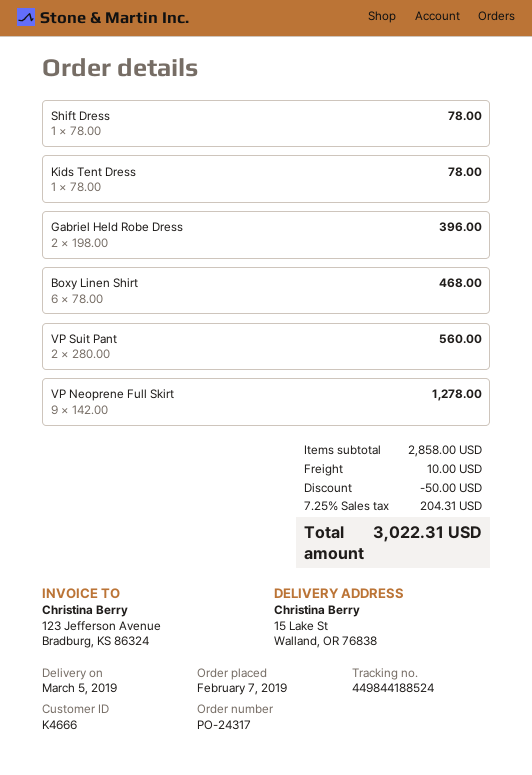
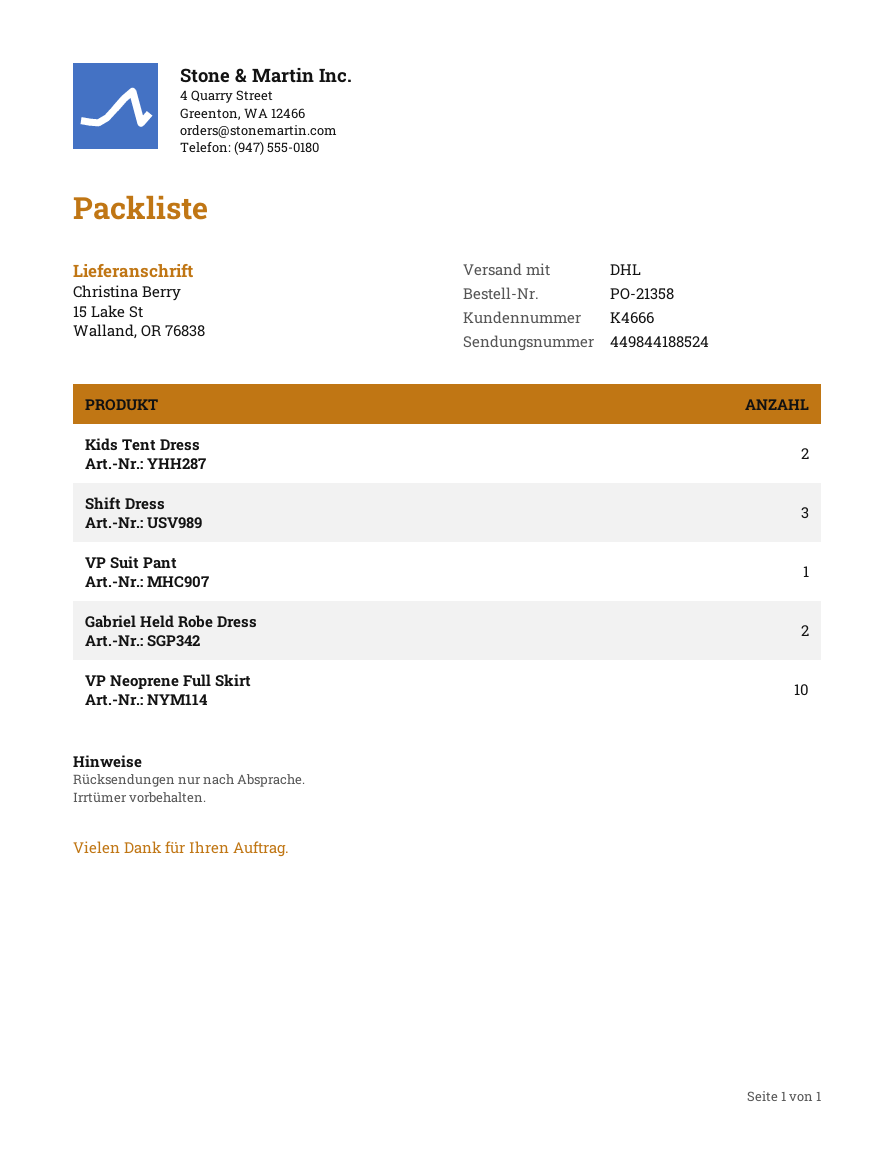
order number: PO-24317 -> PO-21358
Shift Dress: 1 -> 3
Kids Tent Dress: 1 -> 2
Boxy Linen Shirt: 6 -> none
VP Suit Pant: 2 -> 1
VP Neoprene Full Skirt: 9 -> 10

